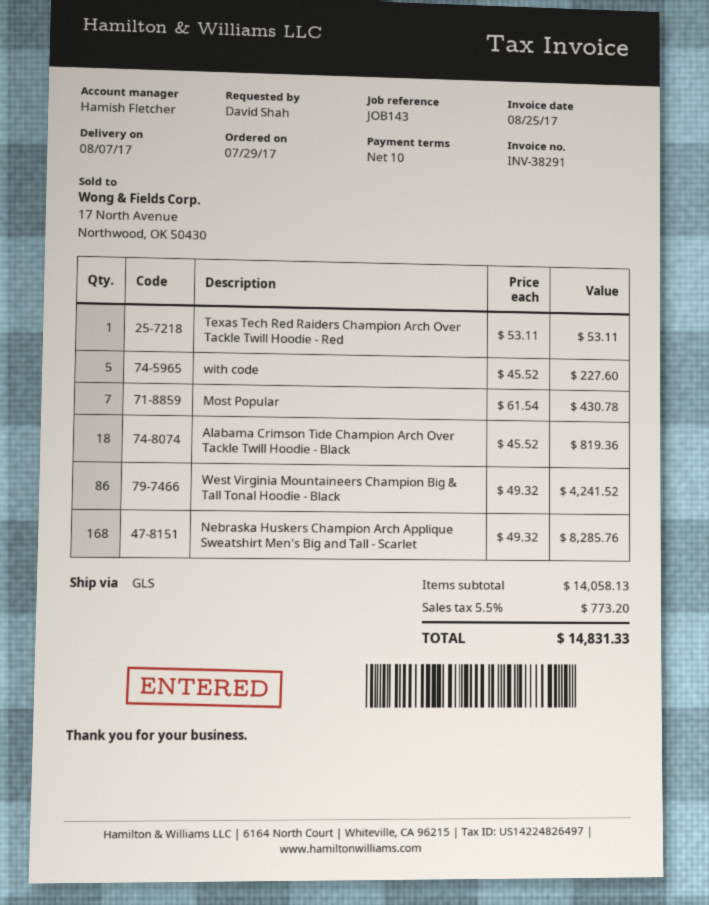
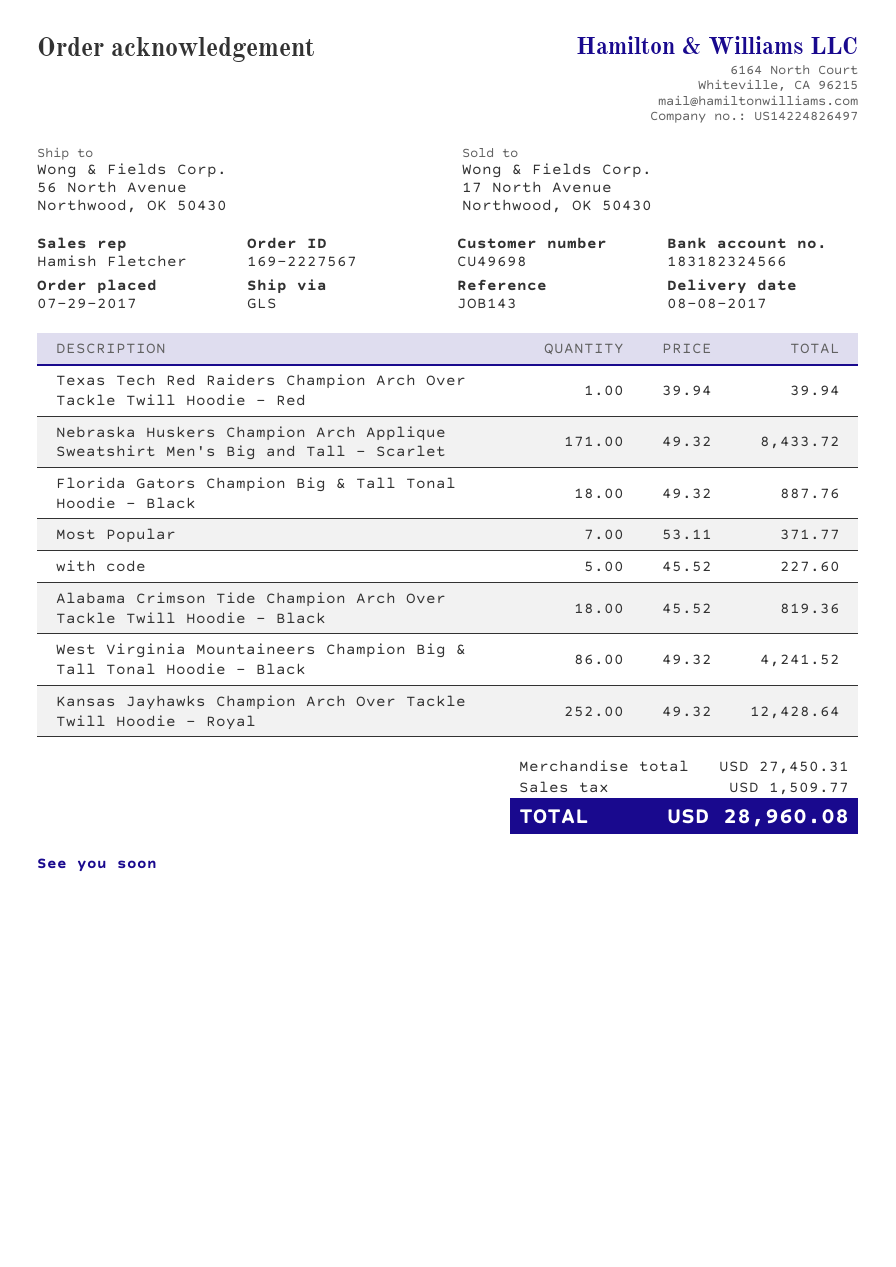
delivery date: 2017-08-07 -> 2017-08-08
Texas Tech Red Raiders Champion Arch Over Tackle Twill Hoodie - Red: 1 x 53.11 = 53.11 -> 1 x 39.94 = 39.94
Most Popular: 7 x 61.54 = 430.78 -> 7 x 53.11 = 371.77
Nebraska Huskers Champion Arch Applique Sweatshirt Men's Big and Tall - Scarlet: 168 x 49.32 = 8285.76 -> 171 x 49.32 = 8433.72
Florida Gators Champion Big & Tall Tonal Hoodie - Black: none -> 18 x 49.32 = 887.76
Kansas Jayhawks Champion Arch Over Tackle Twill Hoodie - Royal: none -> 252 x 49.32 = 12428.64
subtotal: 14058.13 -> 27450.31
tax: 773.20 -> 1509.77
total: 14831.33 -> 28960.08

